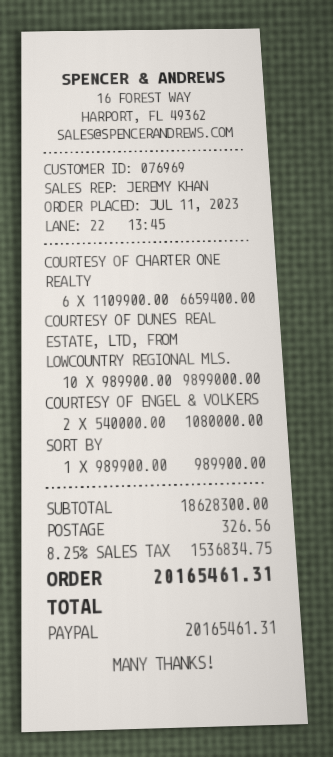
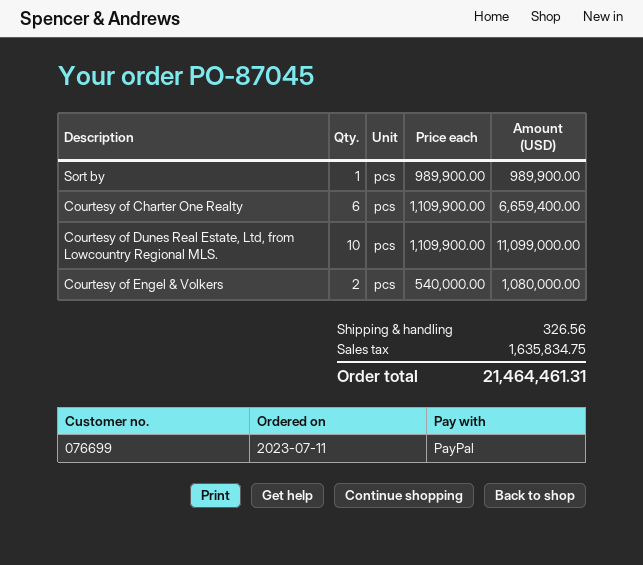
customer number: 076969 -> 076699
COURTESY OF DUNES REAL ESTATE, LTD, FROM LOWCOUNTRY REGIONAL MLS.: 10 x 989900.00 = 9899000.00 -> 10 x 1109900.00 = 11099000.00
tax: 1536834.75 -> 1635834.75
total: 20165461.31 -> 21464461.31

